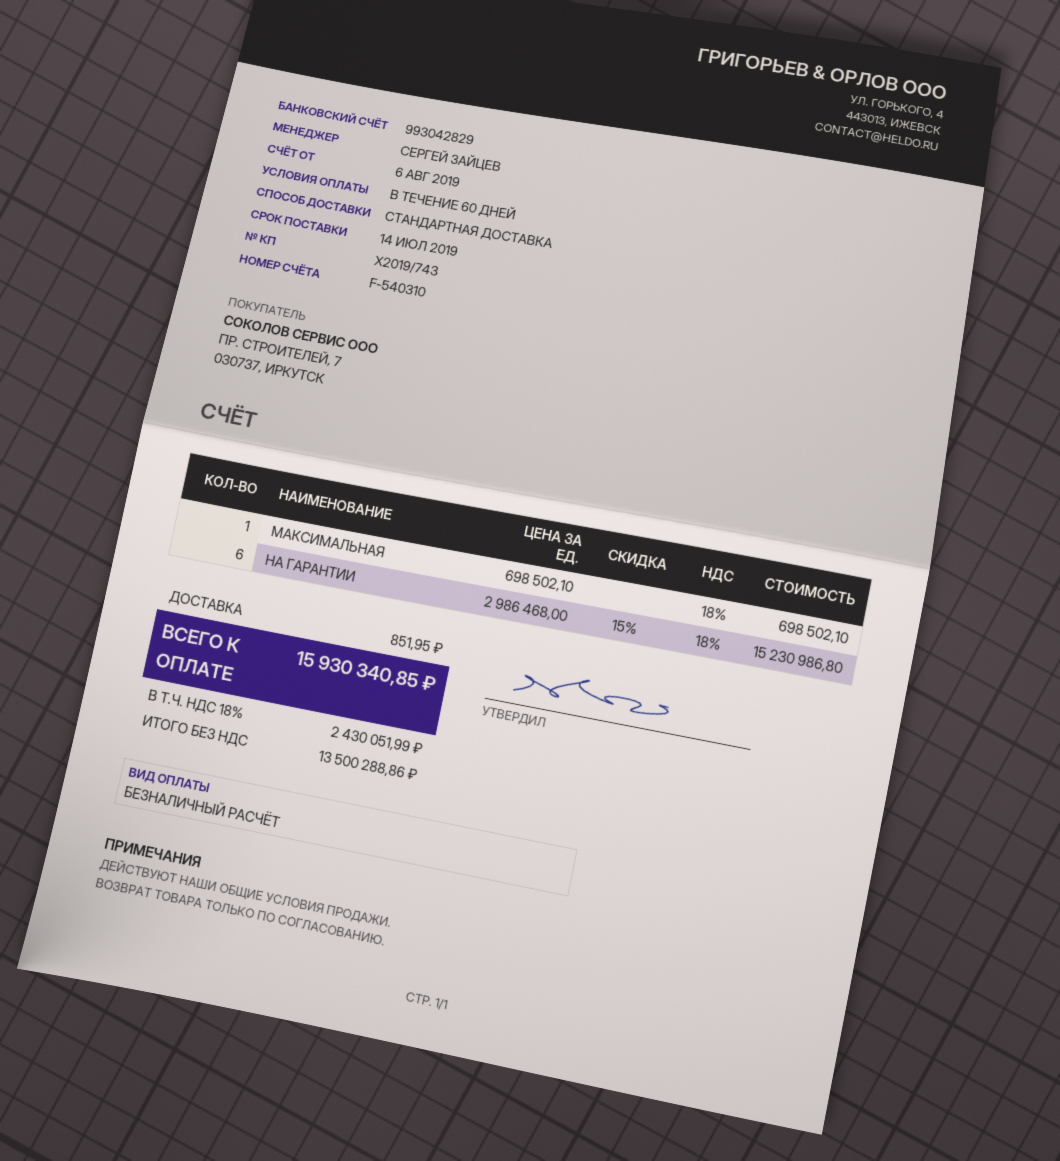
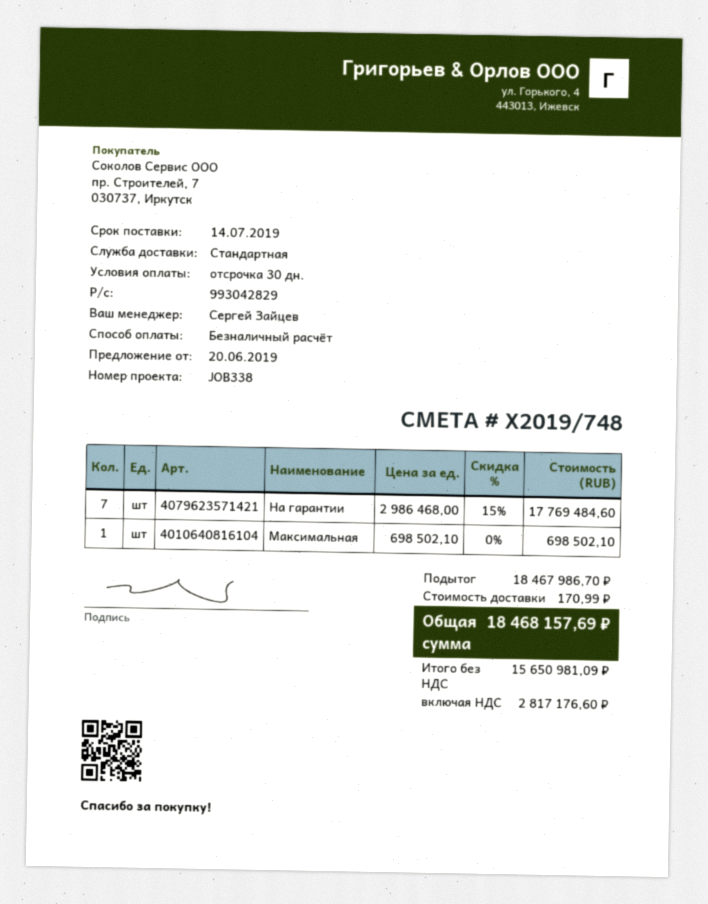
quote number: X2019/743 -> X2019/748
payment terms: 60 days -> 30 days
НА ГАРАНТИИ: 6 x 2986468.00 - 15% = 15230986.80 -> 7 x 2986468.00 - 15% = 17769484.60
shipping: 851.95 -> 170.99
net: 13500288.86 -> 15650981.09
tax: 2430051.99 -> 2817176.60
total: 15930340.85 -> 18468157.69

